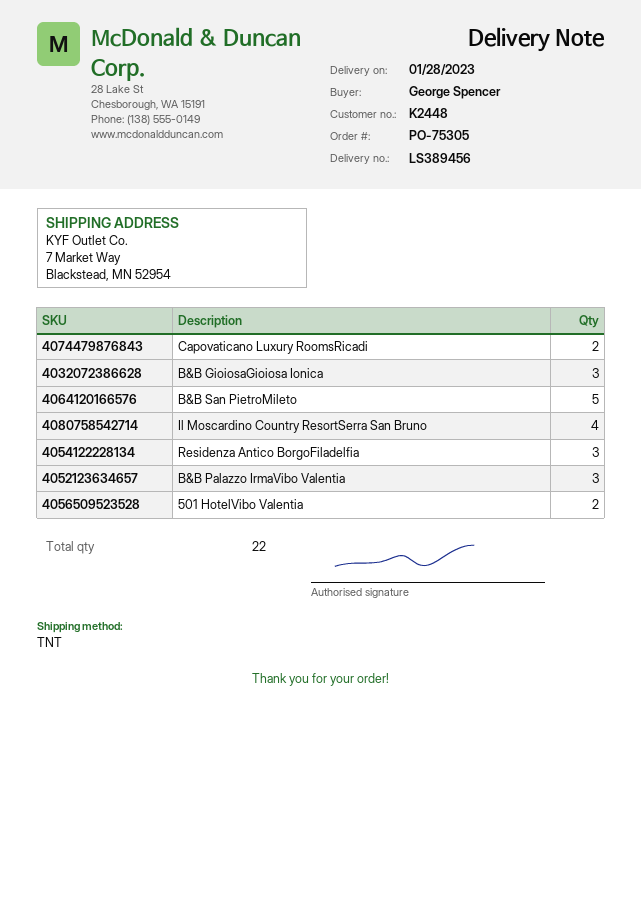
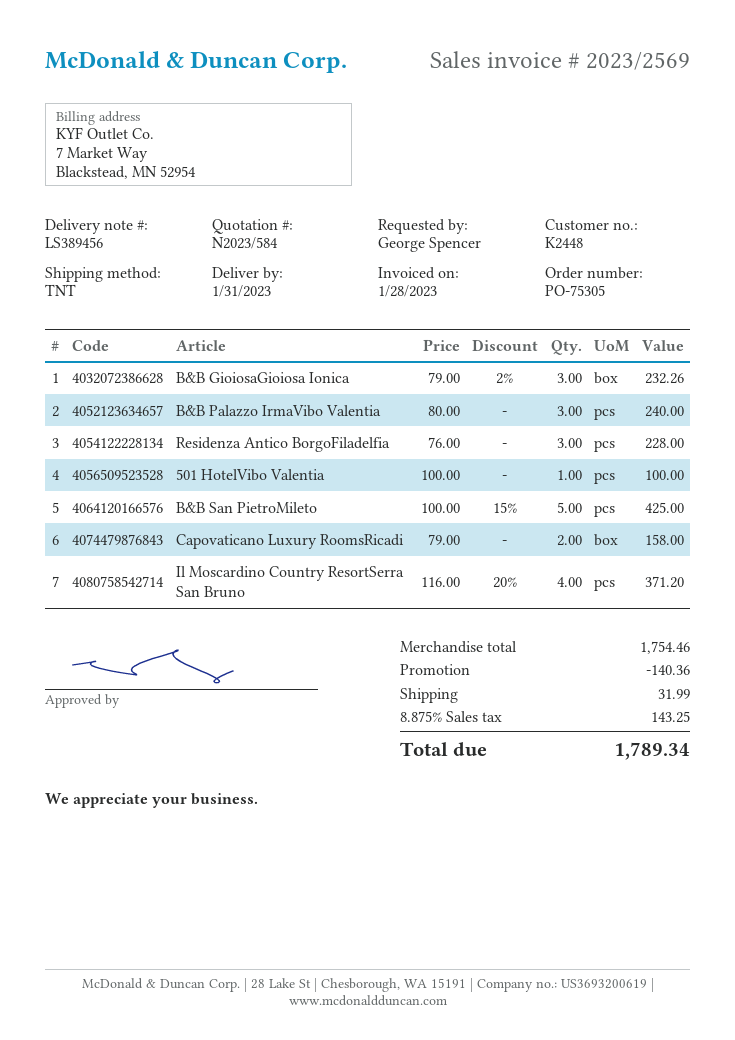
delivery date: 2023-01-28 -> 2023-01-31
501 HotelVibo Valentia: 2 -> 1

